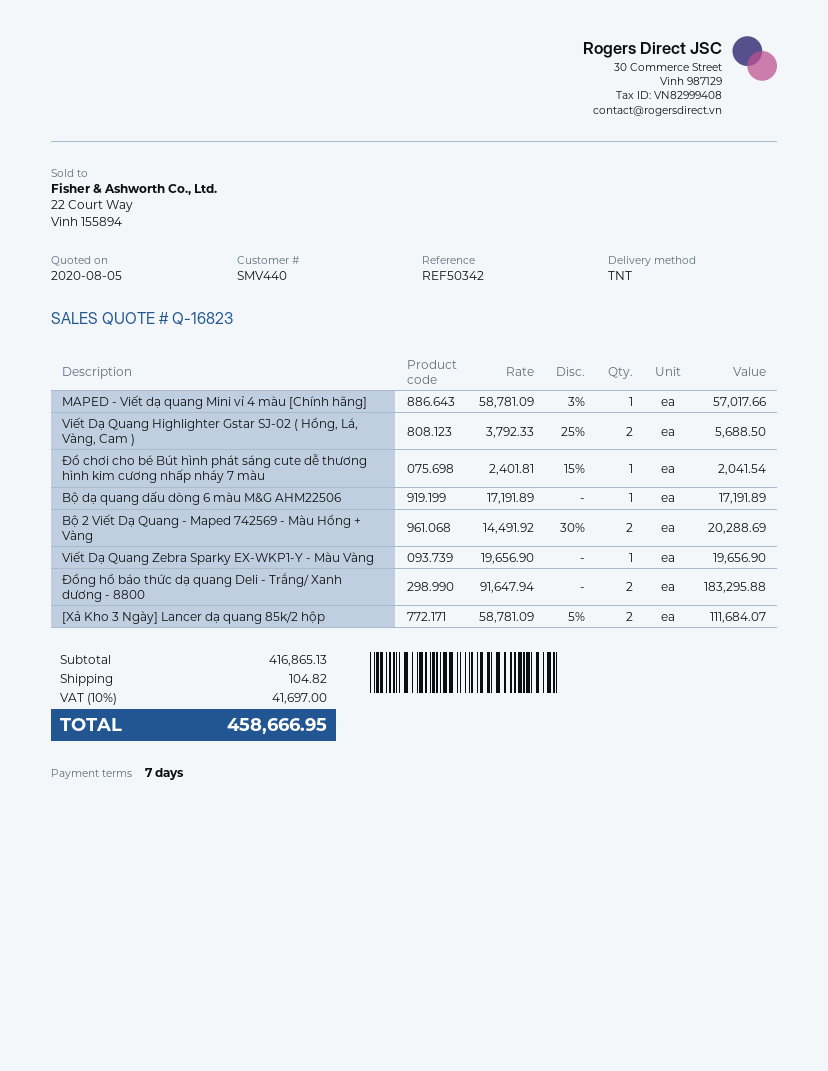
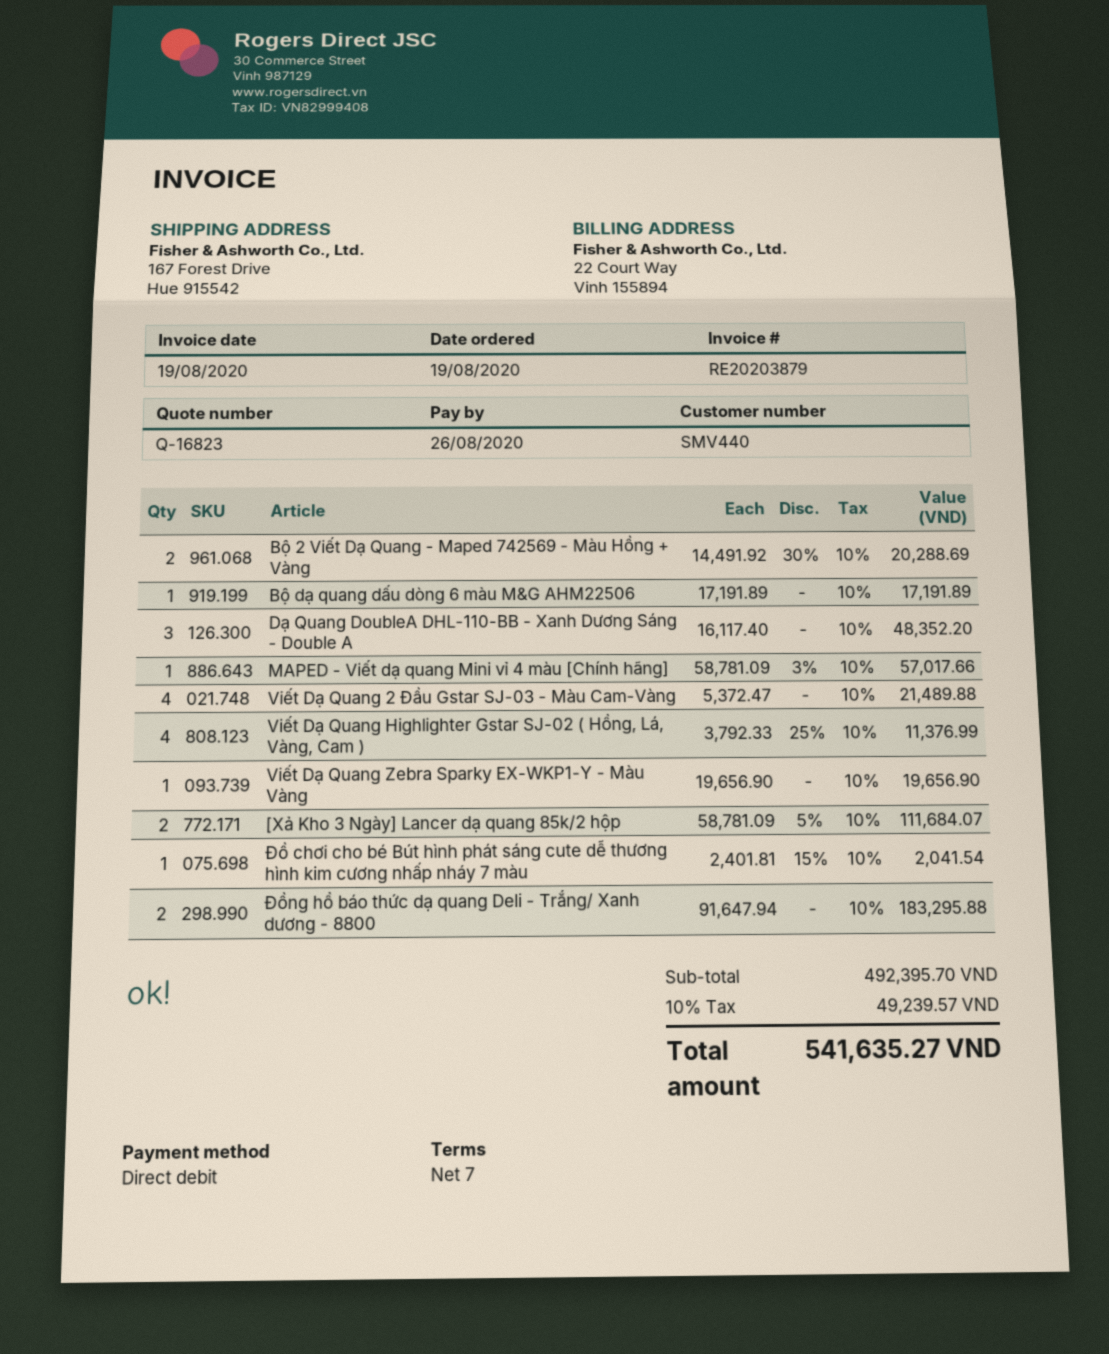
Viết Dạ Quang Highlighter Gstar SJ-02 ( Hồng, Lá, Vàng, Cam ): 2 x 3792.33 - 25% = 5688.50 -> 4 x 3792.33 - 25% = 11376.99
Dạ Quang DoubleA DHL-110-BB - Xanh Dương Sáng - Double A: none -> 3 x 16117.40 = 48352.20
Viết Dạ Quang 2 Đầu Gstar SJ-03 - Màu Cam-Vàng: none -> 4 x 5372.47 = 21489.88
subtotal: 416865.13 -> 492395.70
shipping: 104.82 -> none
tax: 10% = 41697.00 -> 10% = 49239.57
total: 458666.95 -> 541635.27

